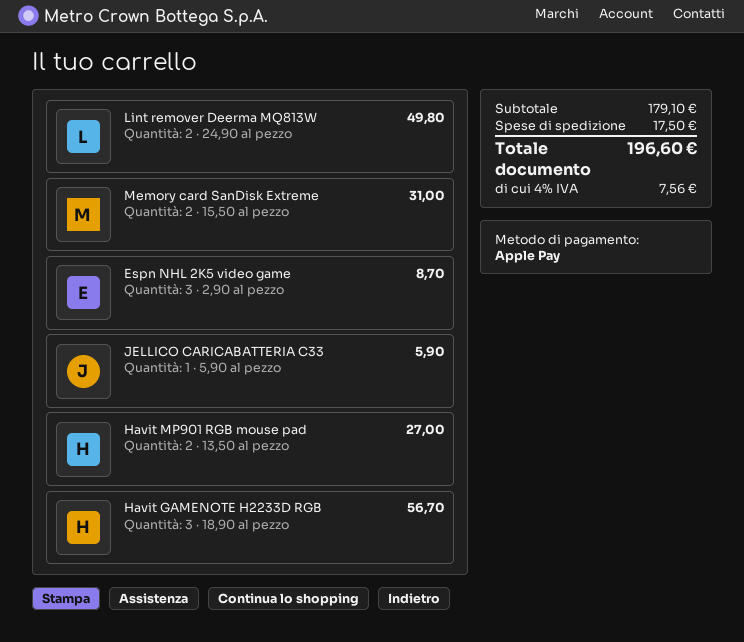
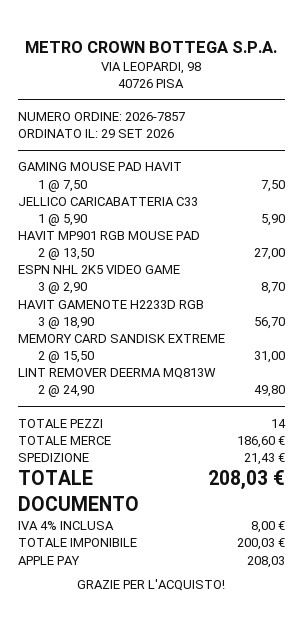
GAMING MOUSE PAD HAVIT: none -> 1 x 7.50 = 7.50
subtotal: 179.10 -> 186.60
shipping: 17.50 -> 21.43
tax: 4% = 7.56 -> 4% = 8.00
total: 196.60 -> 208.03

